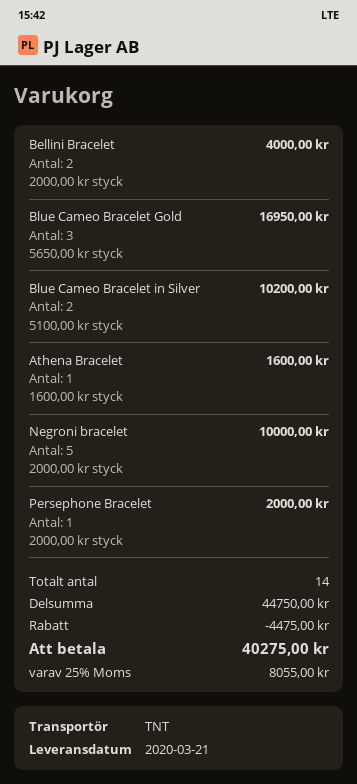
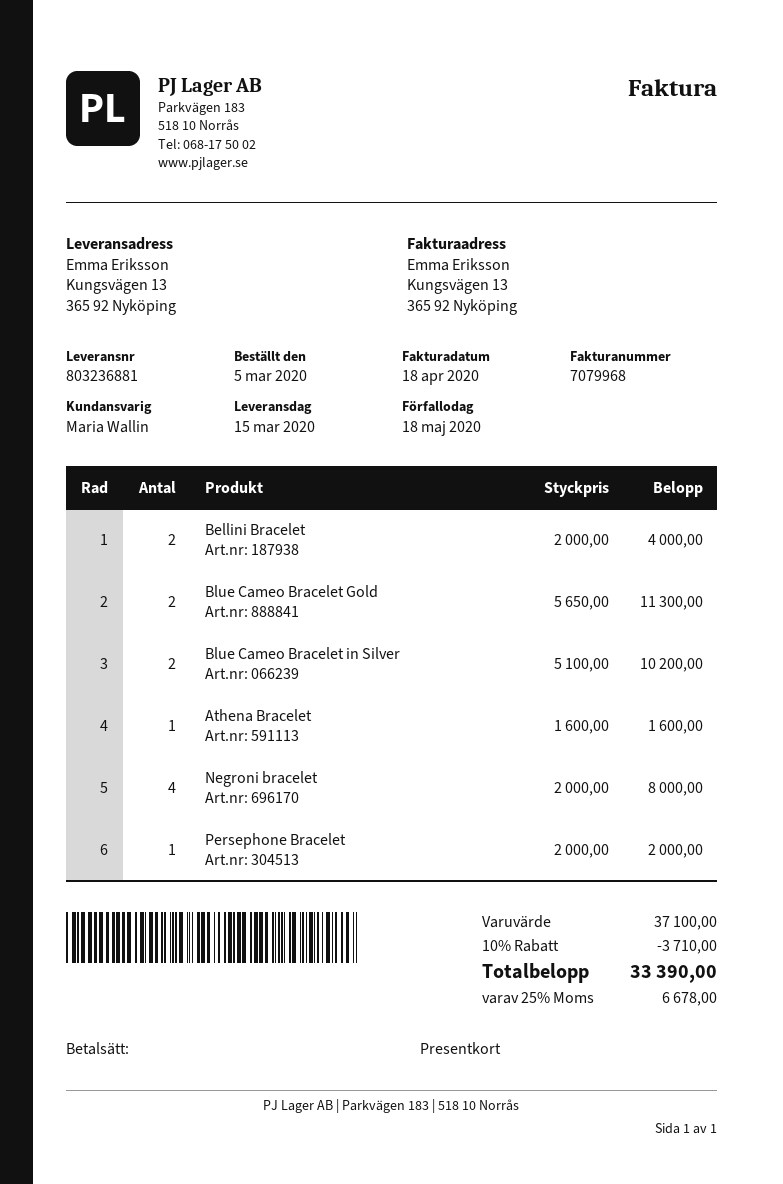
delivery date: 2020-03-21 -> 2020-03-15
Blue Cameo Bracelet Gold: 3 x 5650.00 = 16950.00 -> 2 x 5650.00 = 11300.00
Negroni bracelet: 5 x 2000.00 = 10000.00 -> 4 x 2000.00 = 8000.00
subtotal: 44750.00 -> 37100.00
discount: 4475.00 -> 3710.00
tax: 25% = 8055.00 -> 25% = 6678.00
total: 40275.00 -> 33390.00

